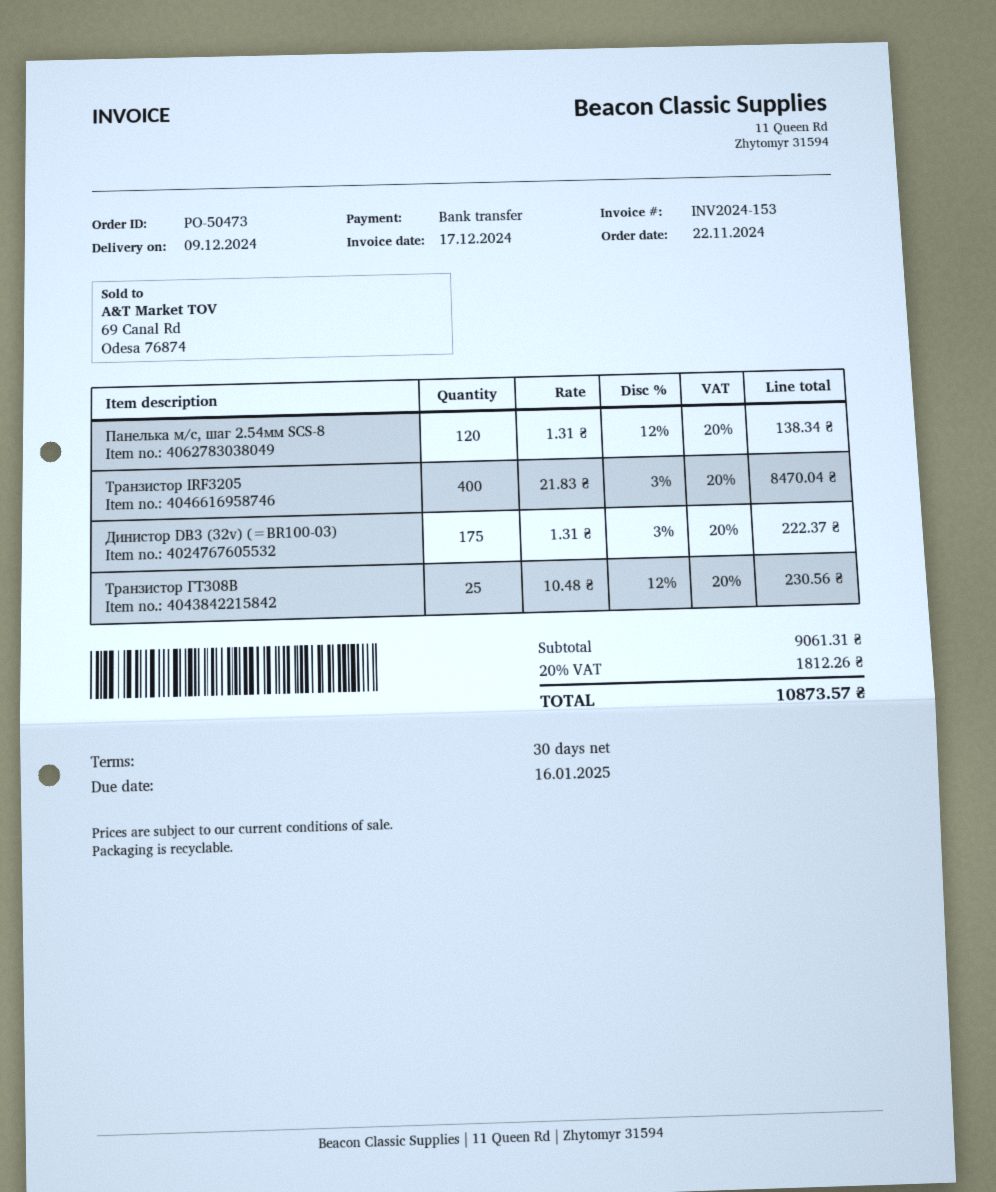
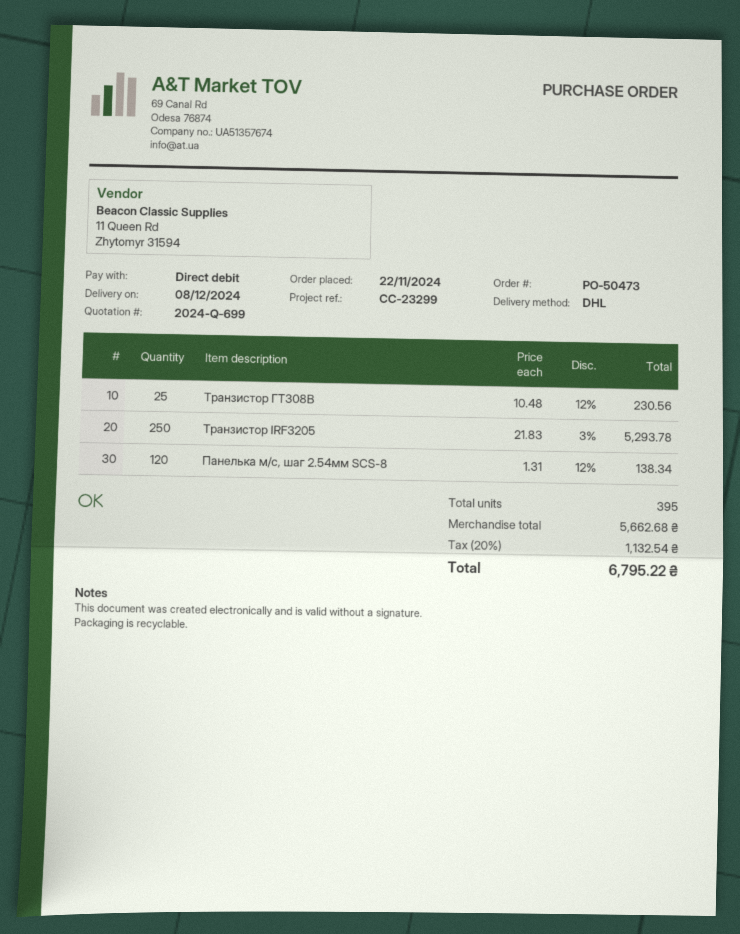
delivery date: 2024-12-09 -> 2024-12-08
payment method: bank transfer -> direct debit
Транзистор IRF3205: 400 x 21.83 - 3% = 8470.04 -> 250 x 21.83 - 3% = 5293.78
Динистор DB3 (32v) (=BR100-03): 175 x 1.31 - 3% = 222.37 -> none
subtotal: 9061.31 -> 5662.68
tax: 20% = 1812.26 -> 20% = 1132.54
total: 10873.57 -> 6795.22

